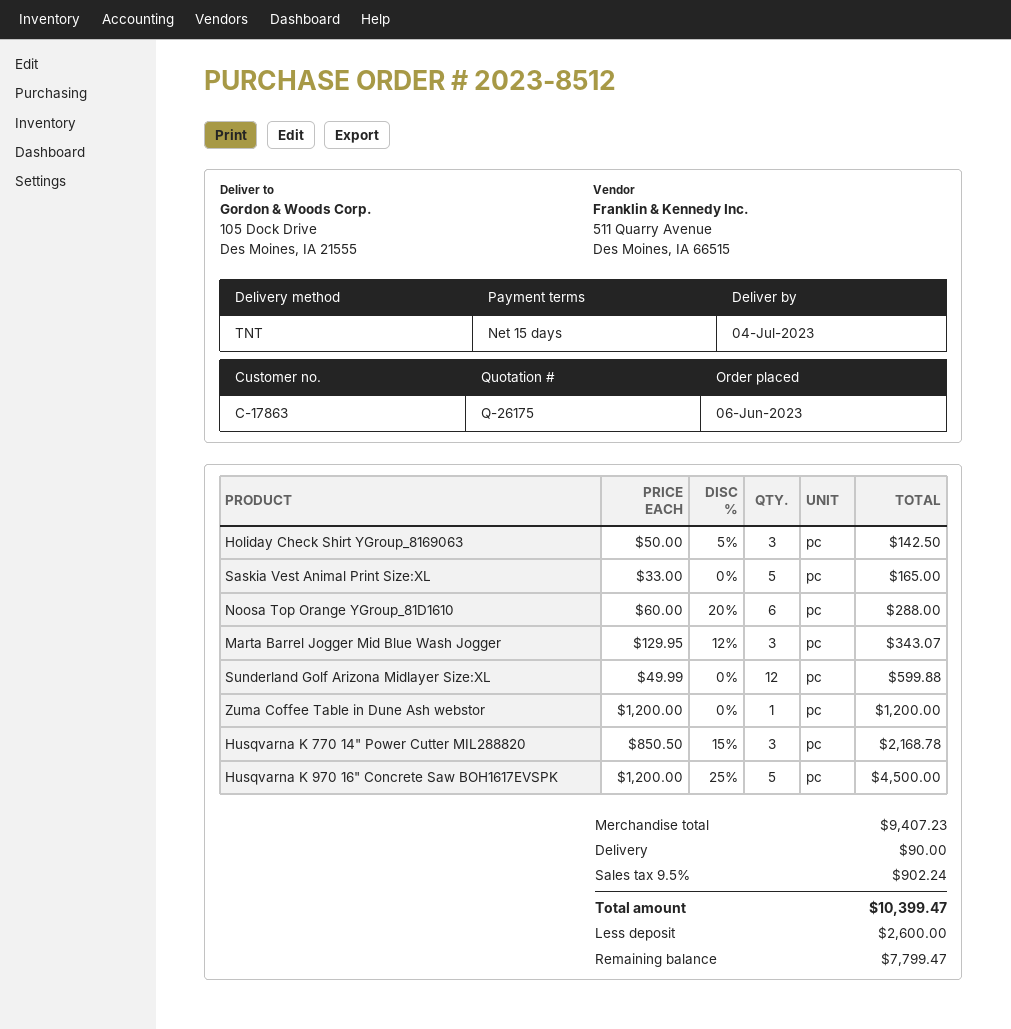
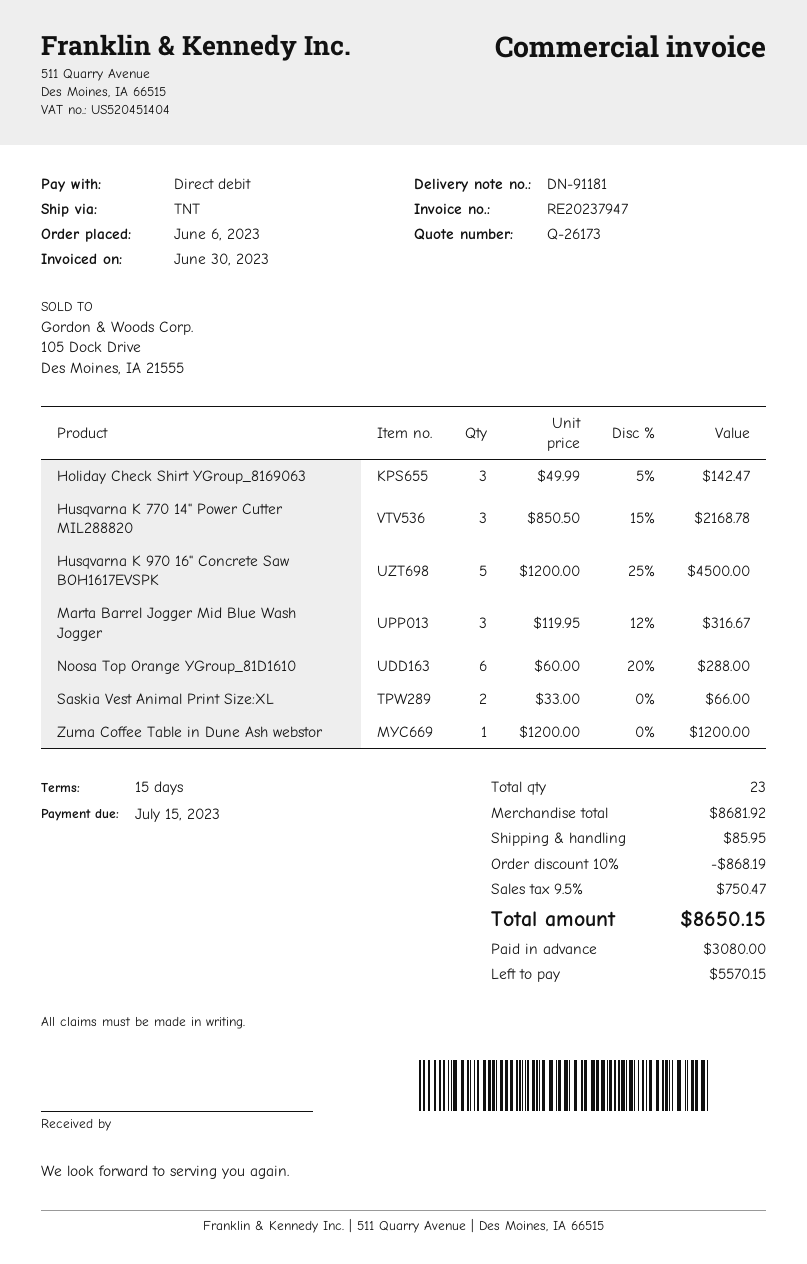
quote number: Q-26175 -> Q-26173
Holiday Check Shirt YGroup_8169063: 3 x 50.00 - 5% = 142.50 -> 3 x 49.99 - 5% = 142.47
Saskia Vest Animal Print Size:XL: 5 x 33.00 = 165.00 -> 2 x 33.00 = 66.00
Marta Barrel Jogger Mid Blue Wash Jogger: 3 x 129.95 - 12% = 343.07 -> 3 x 119.95 - 12% = 316.67
Sunderland Golf Arizona Midlayer Size:XL: 12 x 49.99 = 599.88 -> none
subtotal: 9407.23 -> 8681.92
discount: none -> 10% = 868.19
shipping: 90.00 -> 85.95
tax: 9.5% = 902.24 -> 9.5% = 750.47
total: 10399.47 -> 8650.15
deposit: 2600.00 -> 3080.00
balance: 7799.47 -> 5570.15

